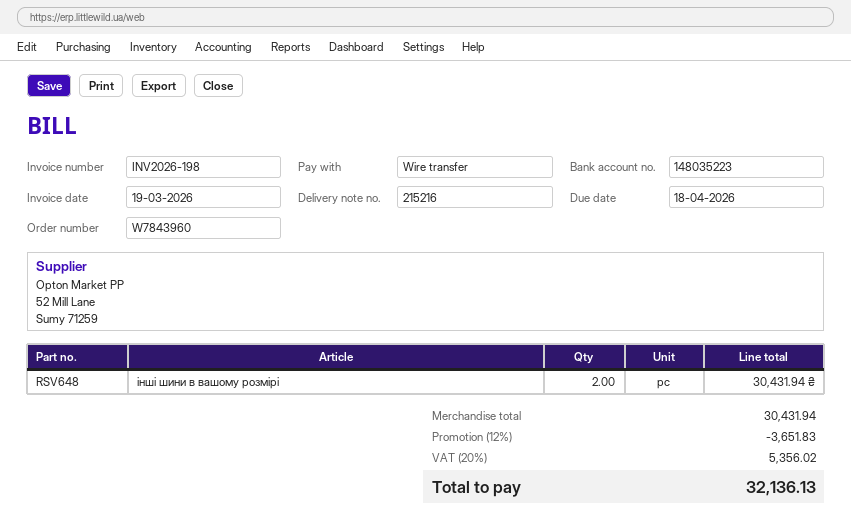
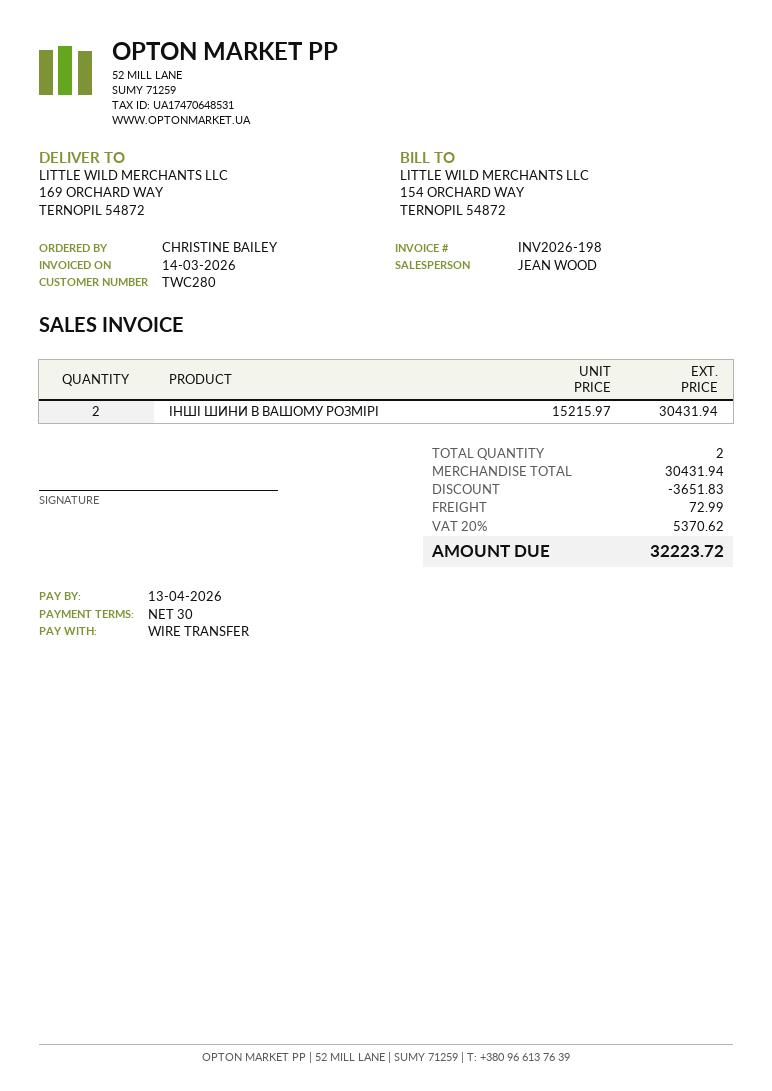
invoice date: 2026-03-19 -> 2026-03-14
due date: 2026-04-18 -> 2026-04-13
shipping: none -> 72.99
tax: 20% = 5356.02 -> 20% = 5370.62
total: 32136.13 -> 32223.72

